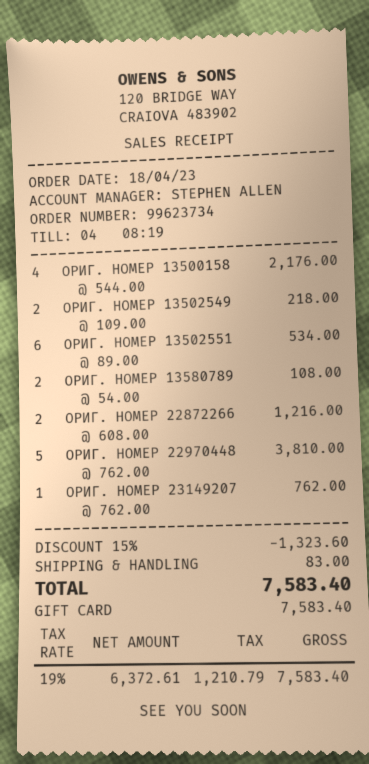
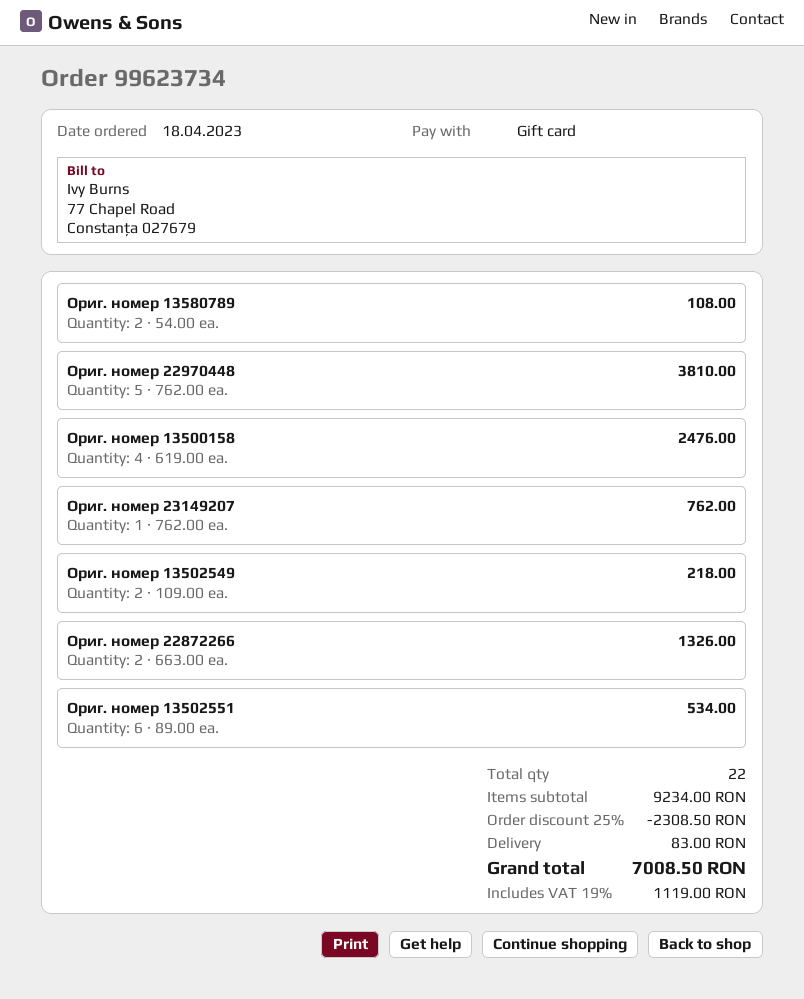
ОРИГ. НОМЕР 13500158: 4 x 544.00 = 2176.00 -> 4 x 619.00 = 2476.00
ОРИГ. НОМЕР 22872266: 2 x 608.00 = 1216.00 -> 2 x 663.00 = 1326.00
discount: 15% = 1323.60 -> 25% = 2308.50
tax: 19% = 1210.79 -> 19% = 1119.00
total: 7583.40 -> 7008.50

